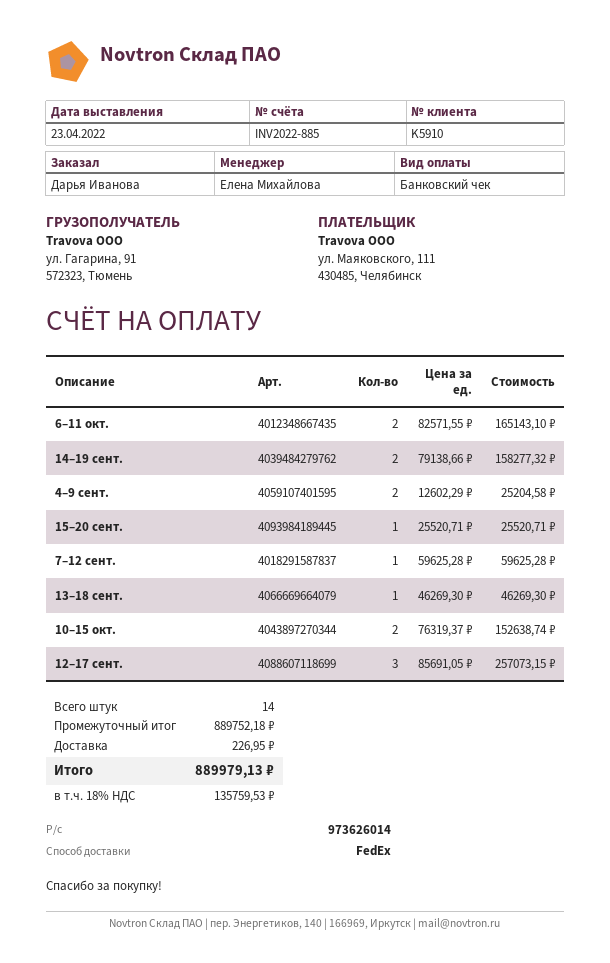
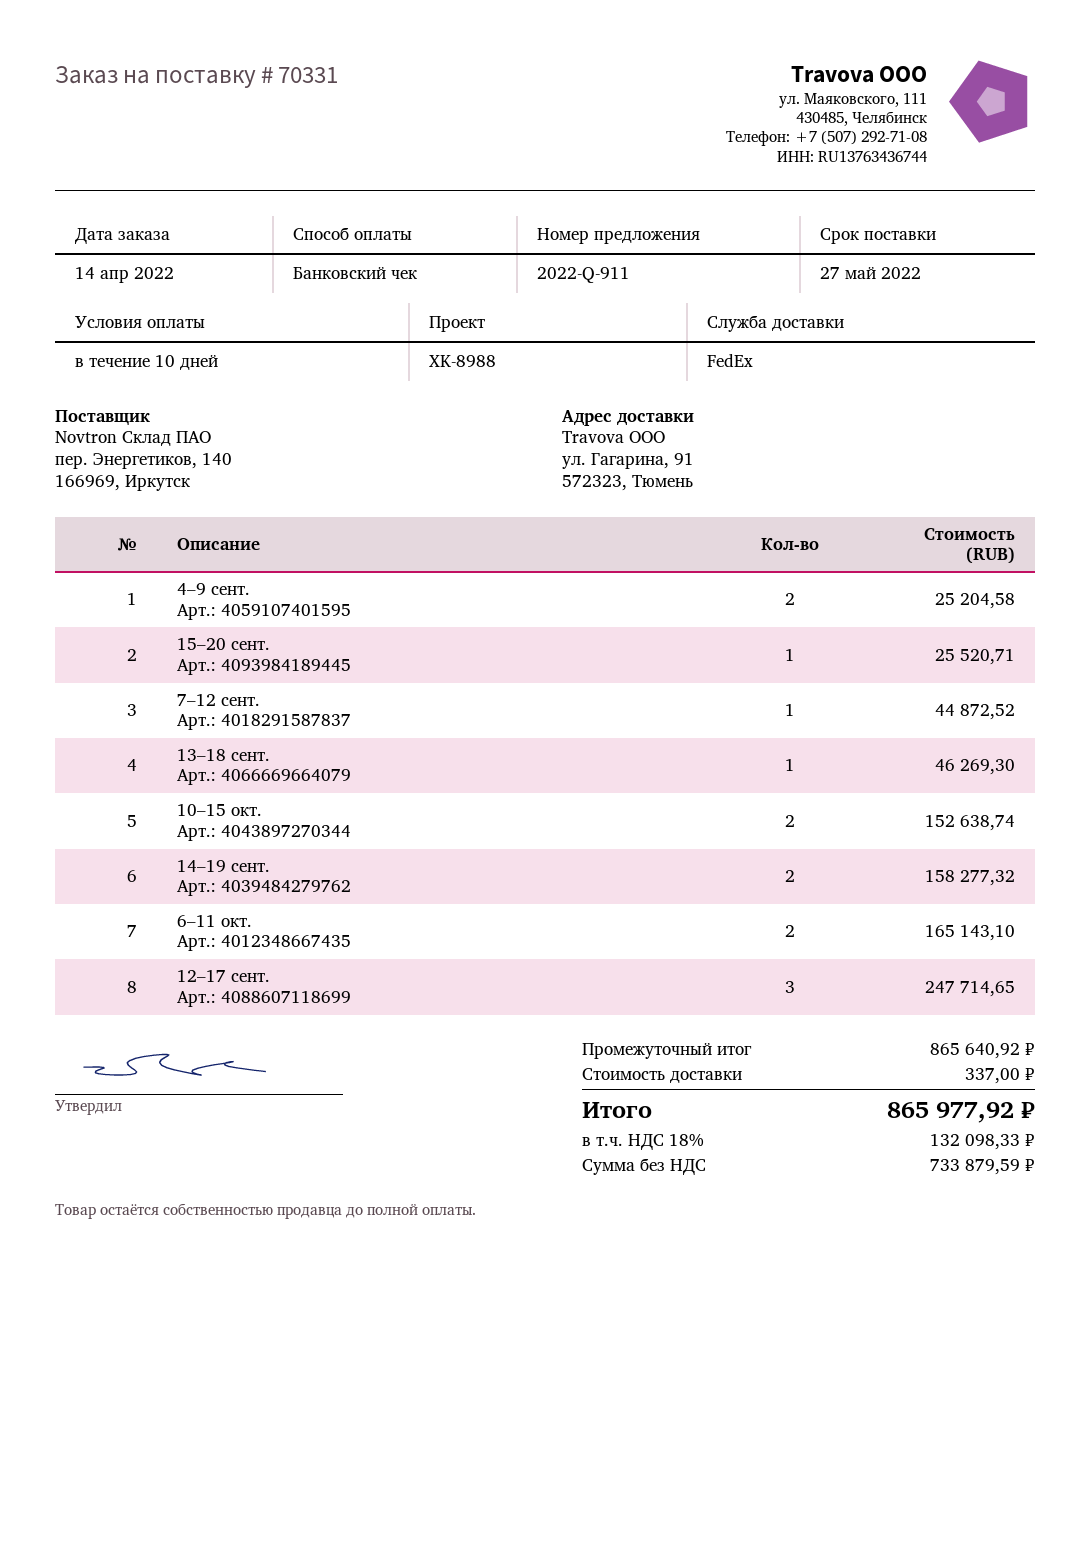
7–12 сент.: 1 for 59625.28 -> 1 for 44872.52
12–17 сент.: 3 for 257073.15 -> 3 for 247714.65
subtotal: 889752.18 -> 865640.92
shipping: 226.95 -> 337.00
tax: 18% = 135759.53 -> 18% = 132098.33
total: 889979.13 -> 865977.92

